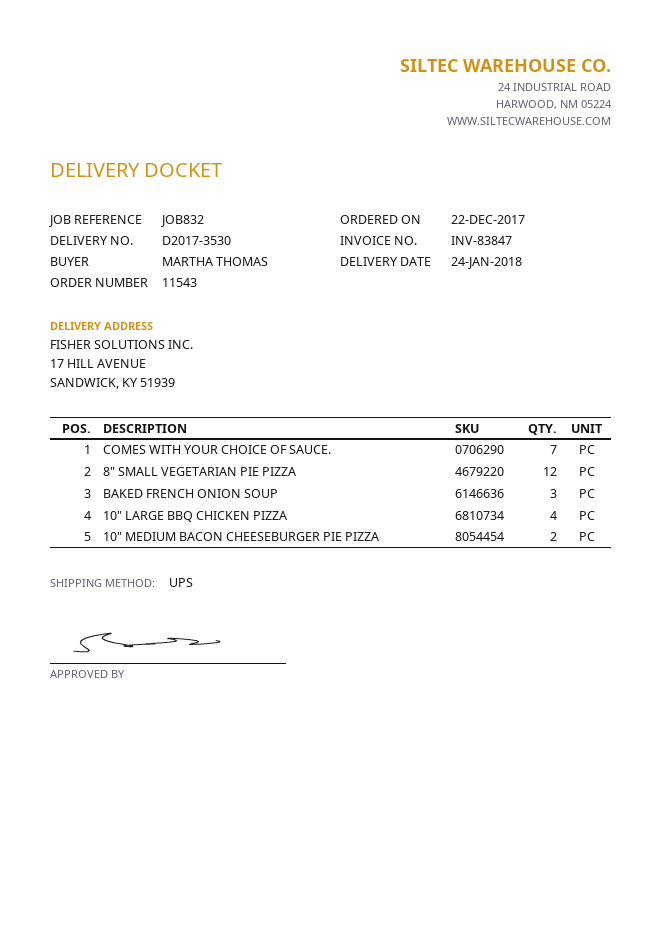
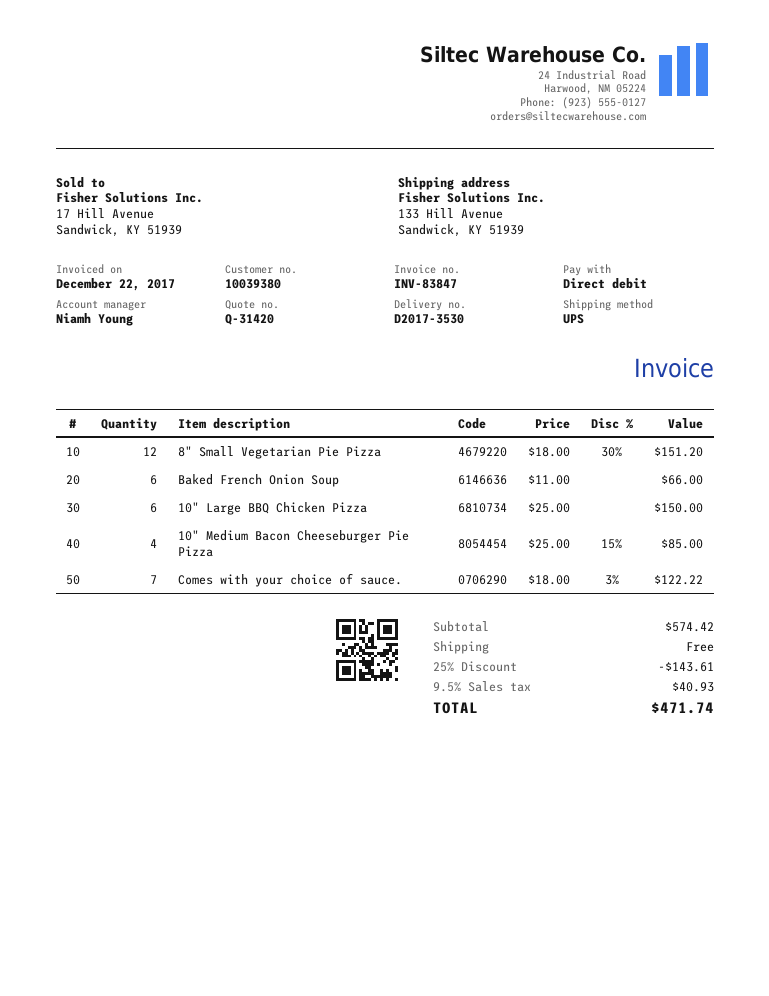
ship to: 17 HILL AVENUE, SANDWICK, KY 51939 -> 133 Hill Avenue, Sandwick, KY 51939
BAKED FRENCH ONION SOUP: 3 -> 6
10" LARGE BBQ CHICKEN PIZZA: 4 -> 6
10" MEDIUM BACON CHEESEBURGER PIE PIZZA: 2 -> 4

